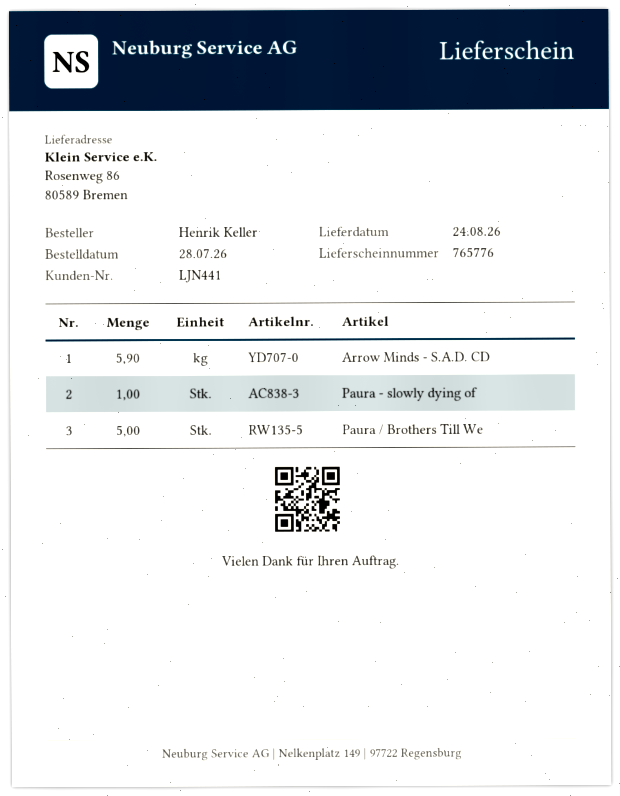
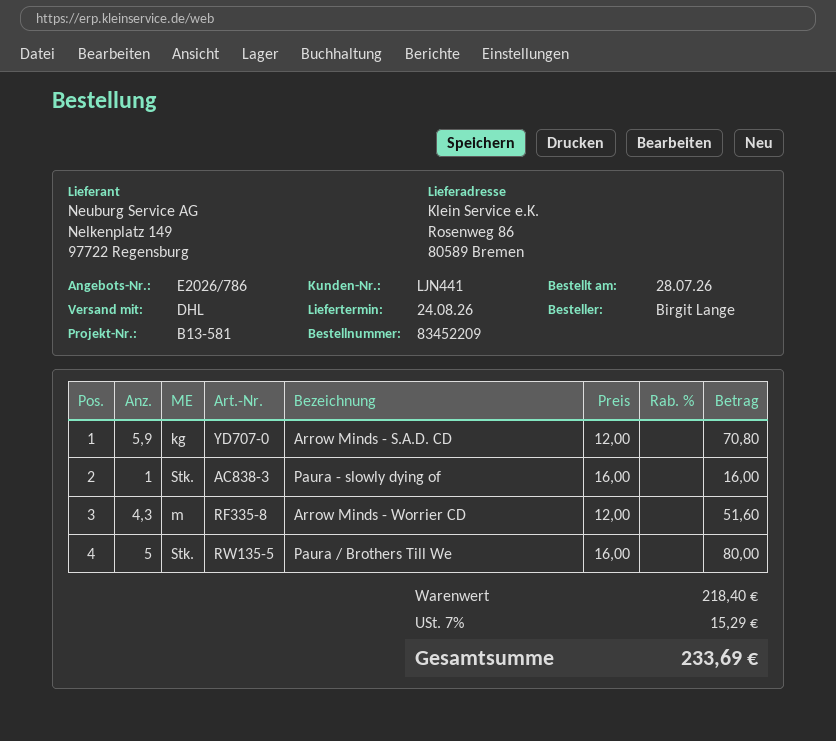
ordered by: Henrik Keller -> Birgit Lange
Arrow Minds - Worrier CD: none -> 4.3

